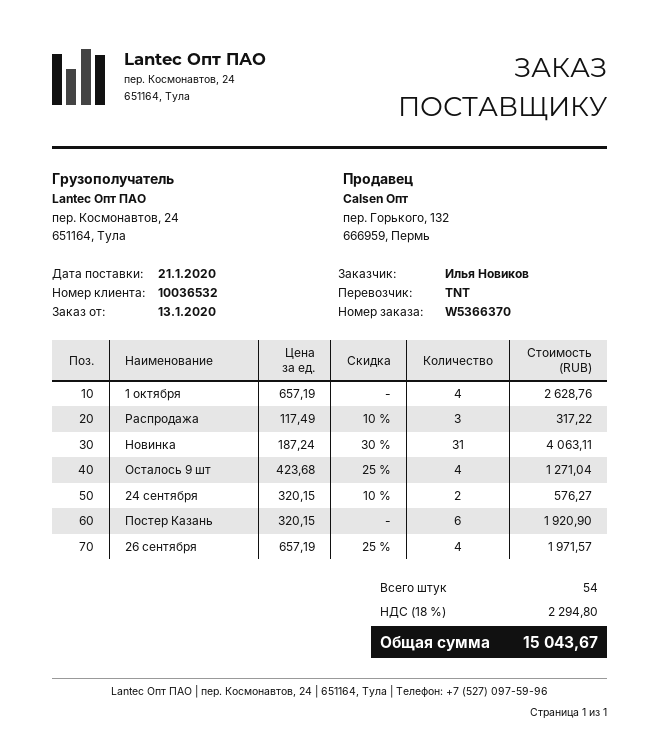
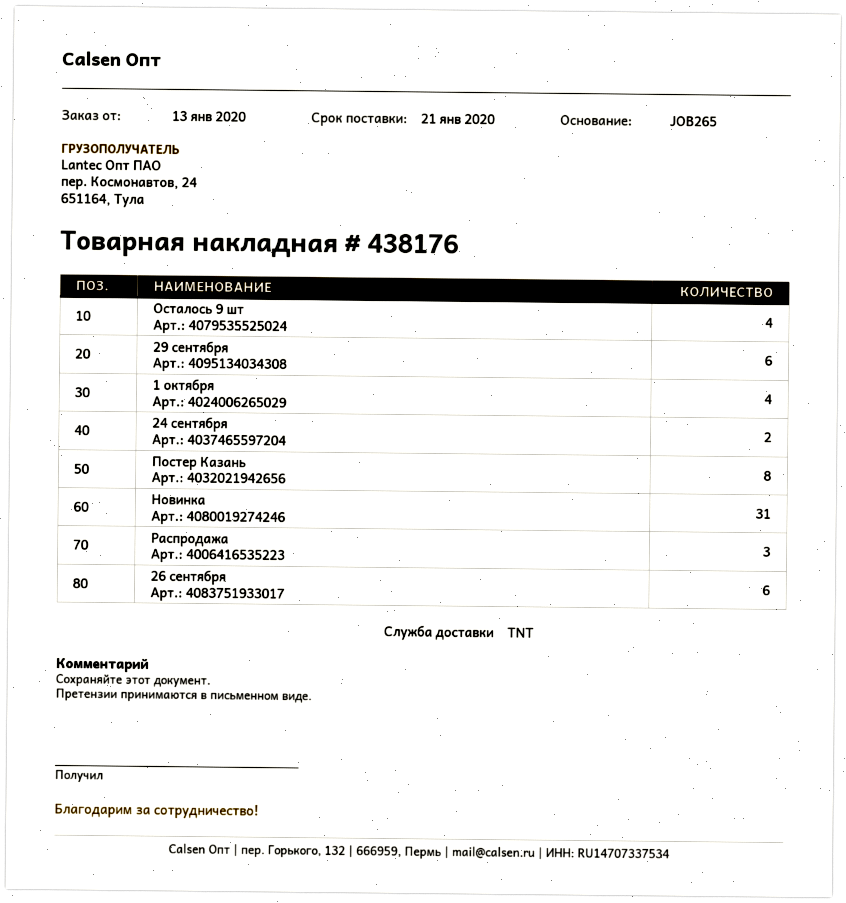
Постер Казань: 6 -> 8
26 сентября: 4 -> 6
29 сентября: none -> 6

